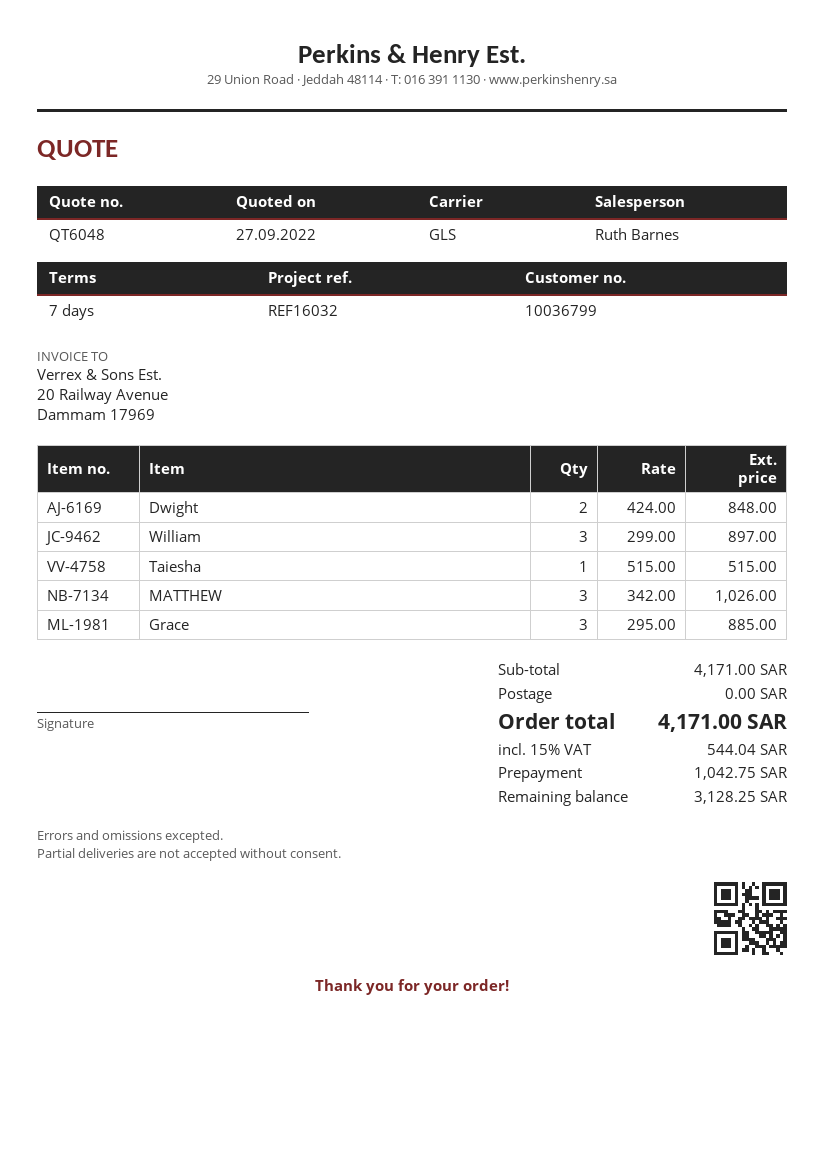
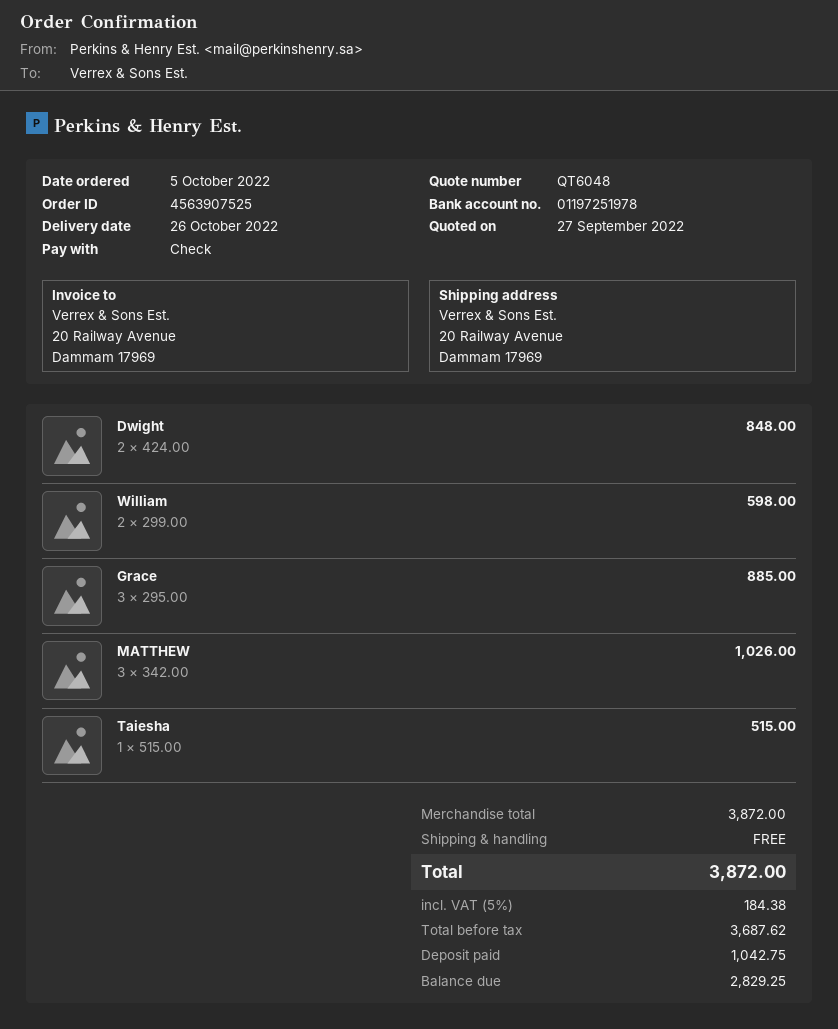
William: 3 x 299.00 = 897.00 -> 2 x 299.00 = 598.00
subtotal: 4171.00 -> 3872.00
tax: 15% = 544.04 -> 5% = 184.38
total: 4171.00 -> 3872.00
balance: 3128.25 -> 2829.25

